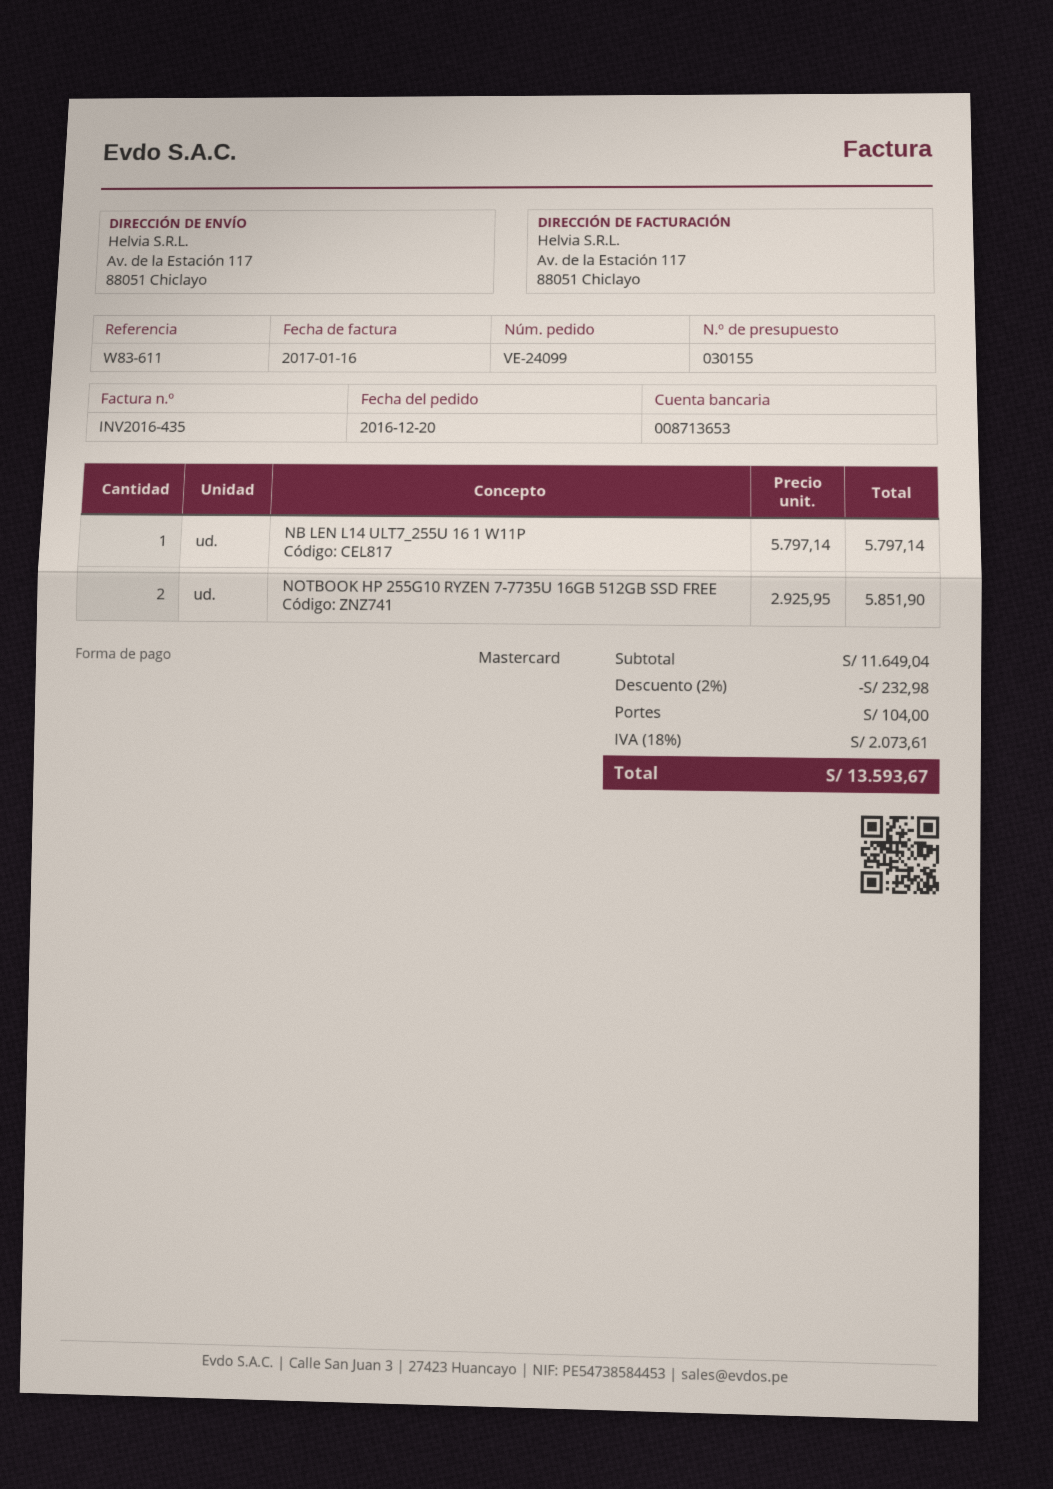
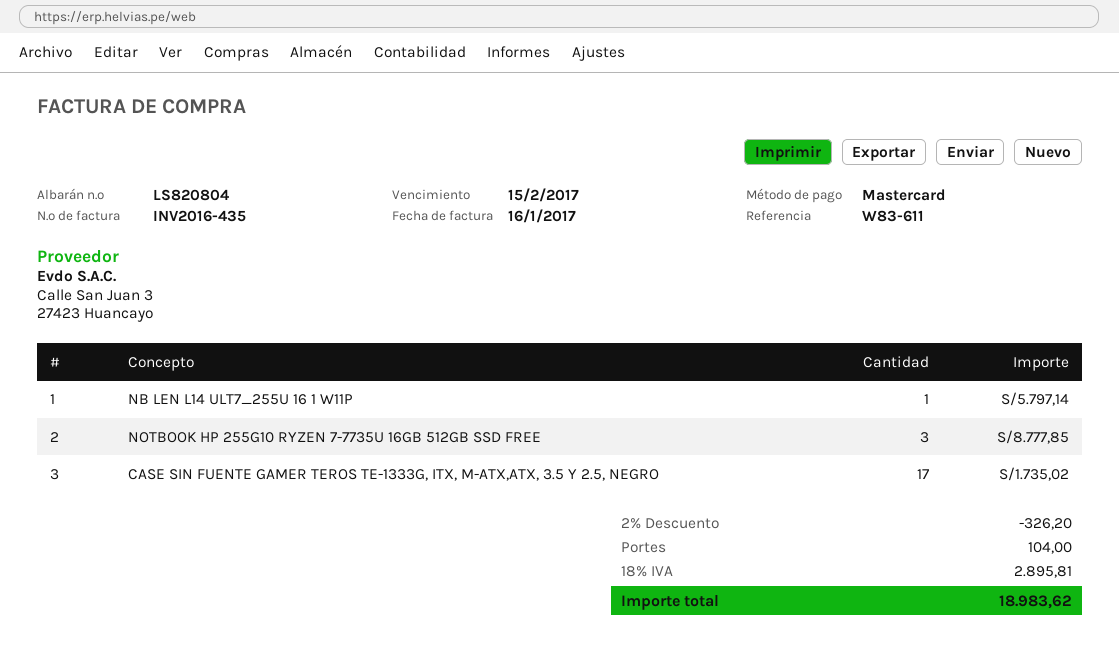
NOTBOOK HP 255G10 RYZEN 7-7735U 16GB 512GB SSD FREE: 2 for 5851.90 -> 3 for 8777.85
CASE SIN FUENTE GAMER TEROS TE-1333G, ITX, M-ATX,ATX, 3.5 Y 2.5, NEGRO: none -> 17 for 1735.02
discount: 2% = 232.98 -> 2% = 326.20
tax: 18% = 2073.61 -> 18% = 2895.81
total: 13593.67 -> 18983.62

